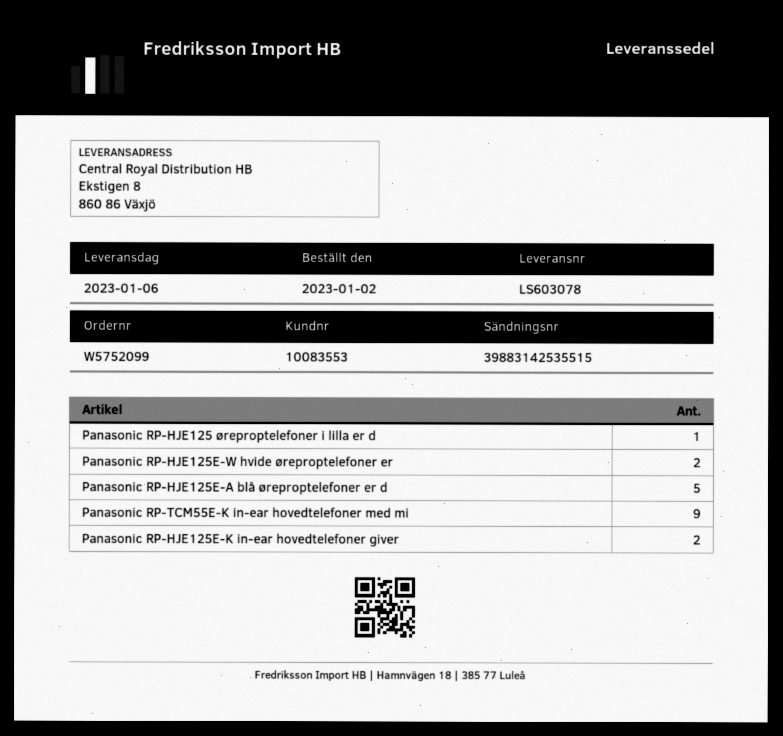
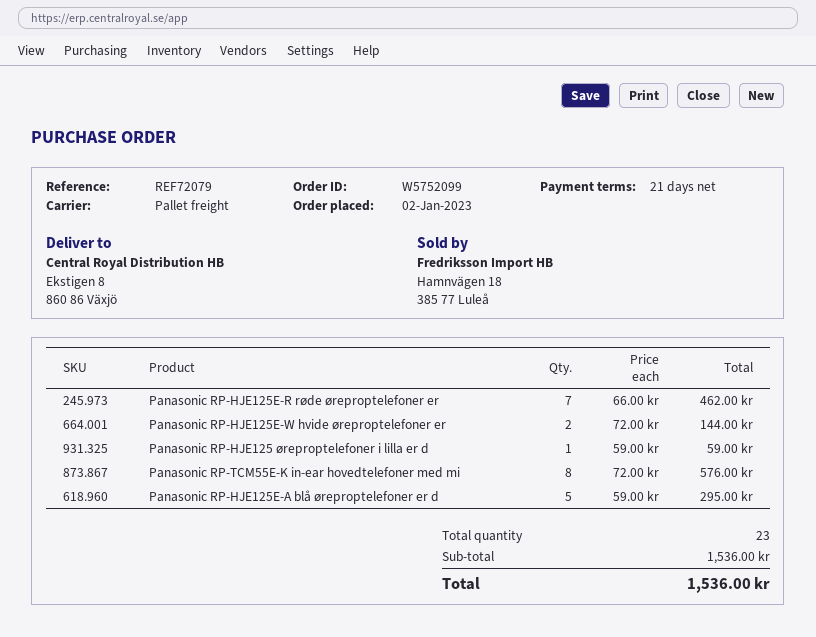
Panasonic RP-TCM55E-K in-ear hovedtelefoner med mi: 9 -> 8
Panasonic RP-HJE125E-K in-ear hovedtelefoner giver: 2 -> none
Panasonic RP-HJE125E-R røde øreproptelefoner er: none -> 7

